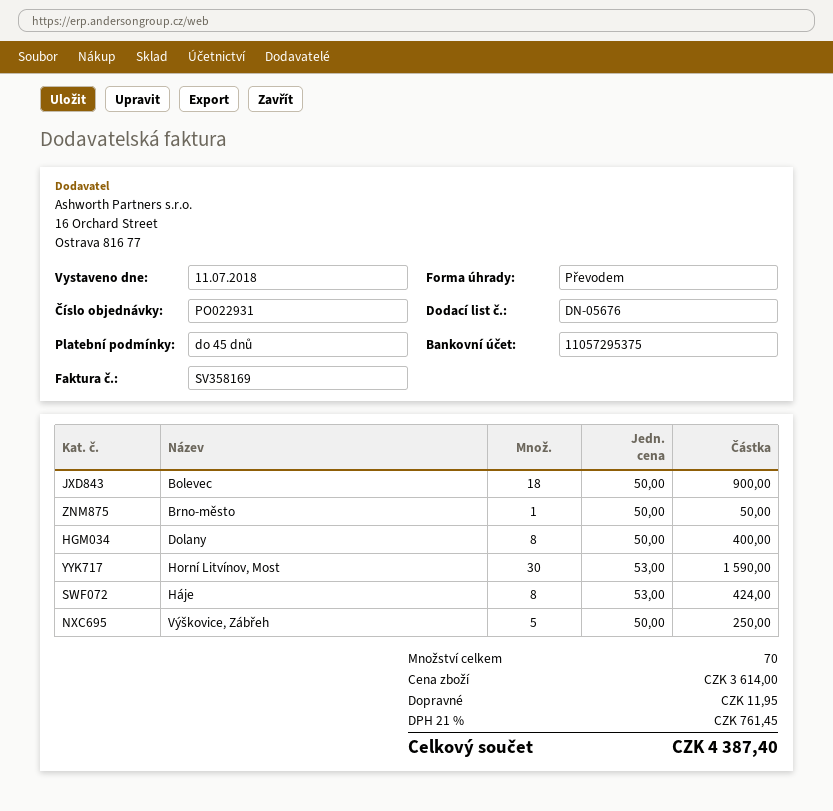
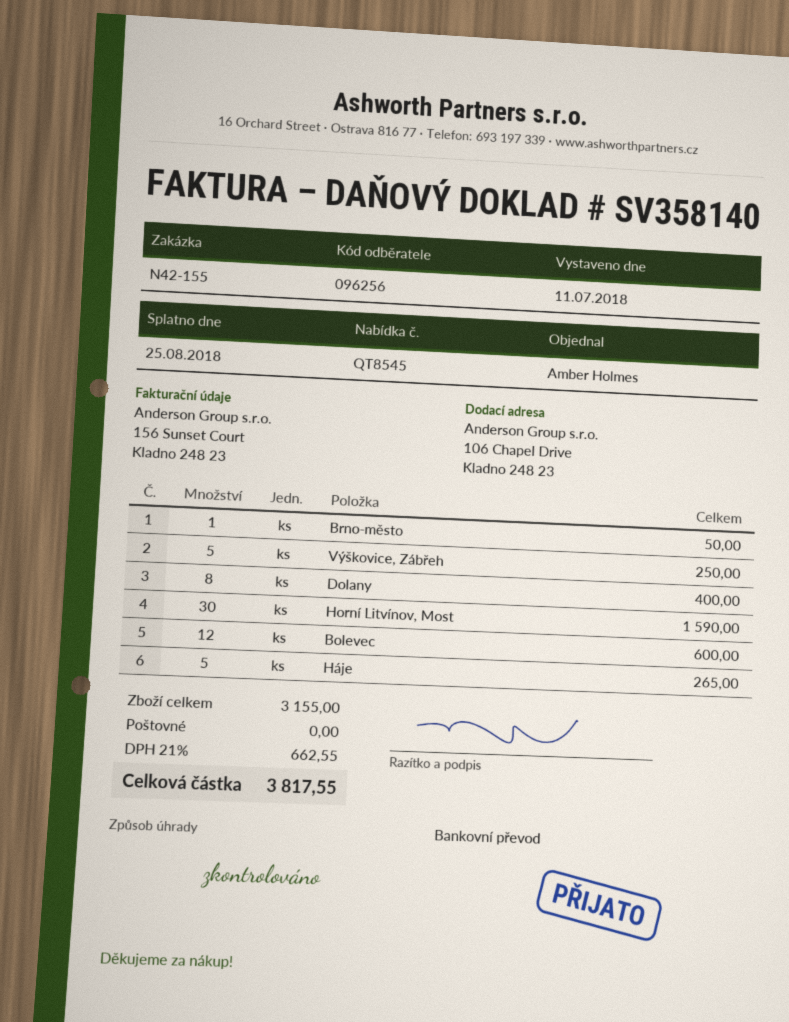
invoice number: SV358169 -> SV358140
Bolevec: 18 for 900.00 -> 12 for 600.00
Háje: 8 for 424.00 -> 5 for 265.00
subtotal: 3614.00 -> 3155.00
shipping: 11.95 -> 0.00
tax: 21% = 761.45 -> 21% = 662.55
total: 4387.40 -> 3817.55

